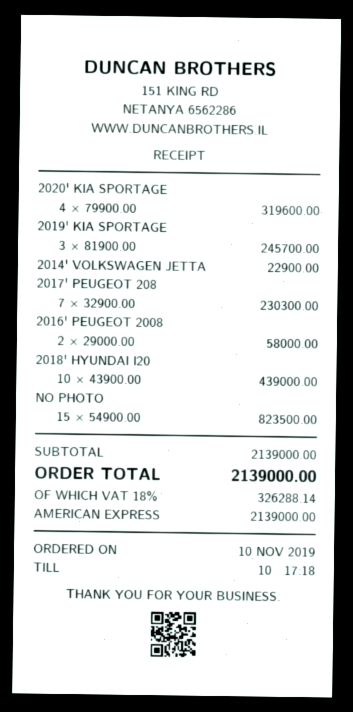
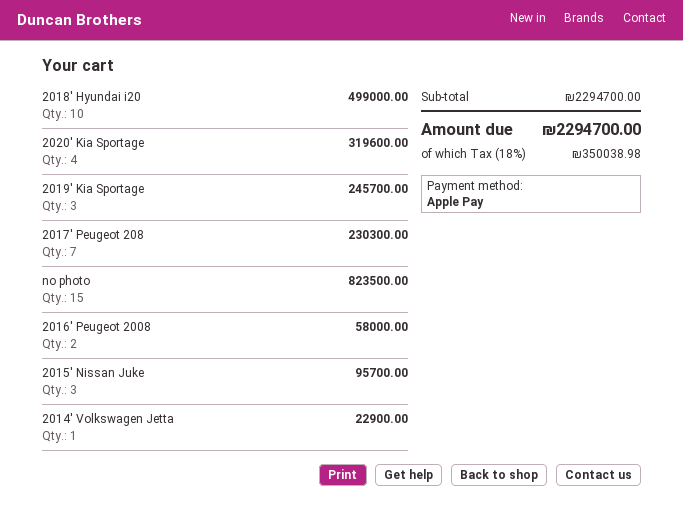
payment method: American Express -> Apple Pay
2018' HYUNDAI I20: 10 for 439000.00 -> 10 for 499000.00
2015' Nissan Juke: none -> 3 for 95700.00
subtotal: 2139000.00 -> 2294700.00
tax: 18% = 326288.14 -> 18% = 350038.98
total: 2139000.00 -> 2294700.00

